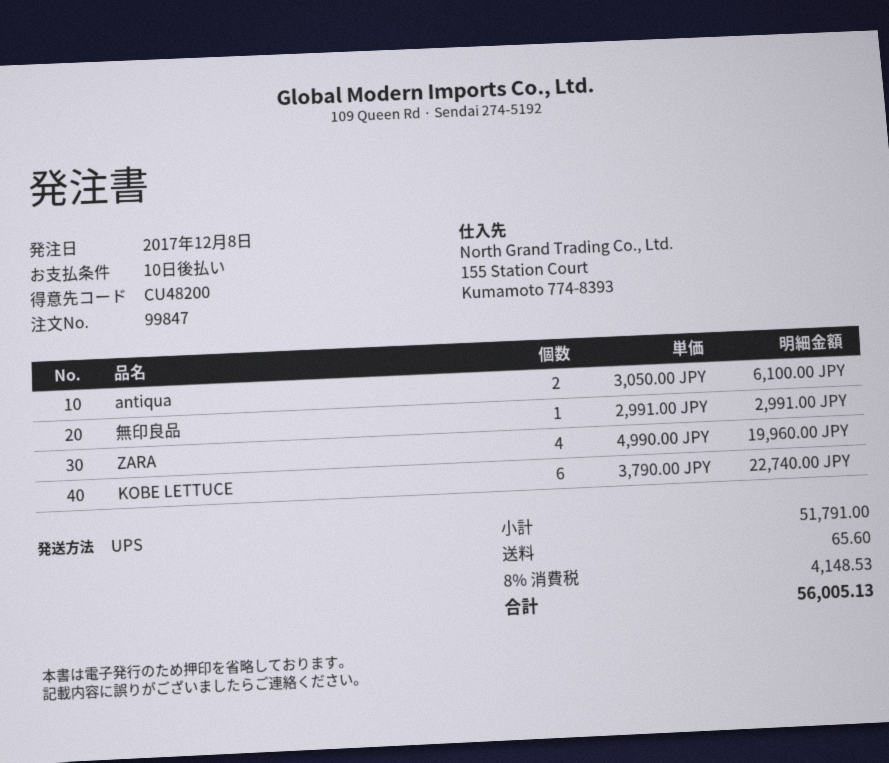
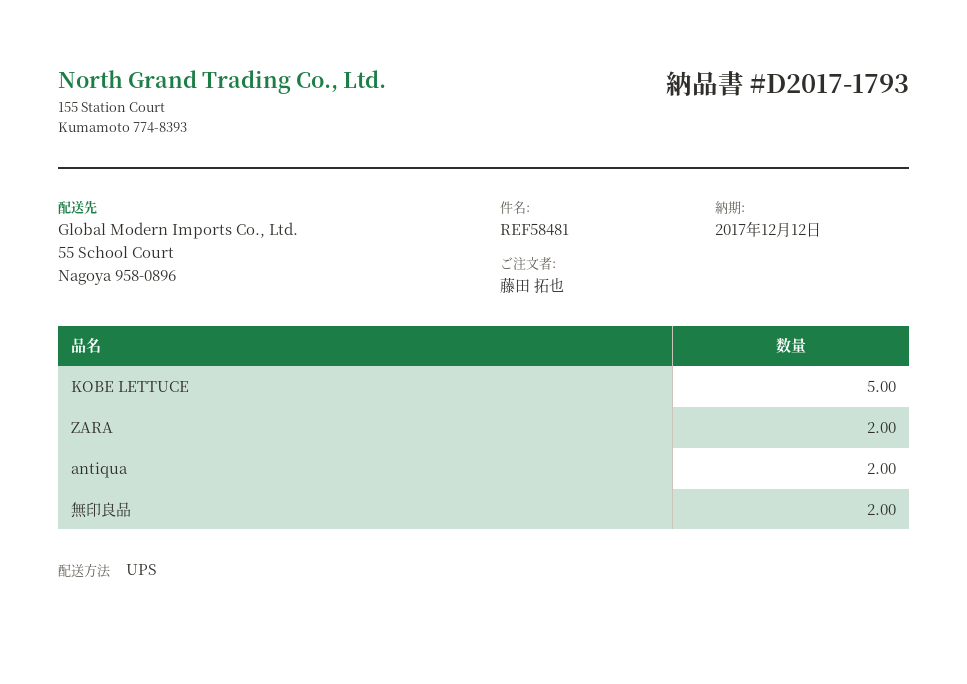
無印良品: 1 -> 2
ZARA: 4 -> 2
KOBE LETTUCE: 6 -> 5

